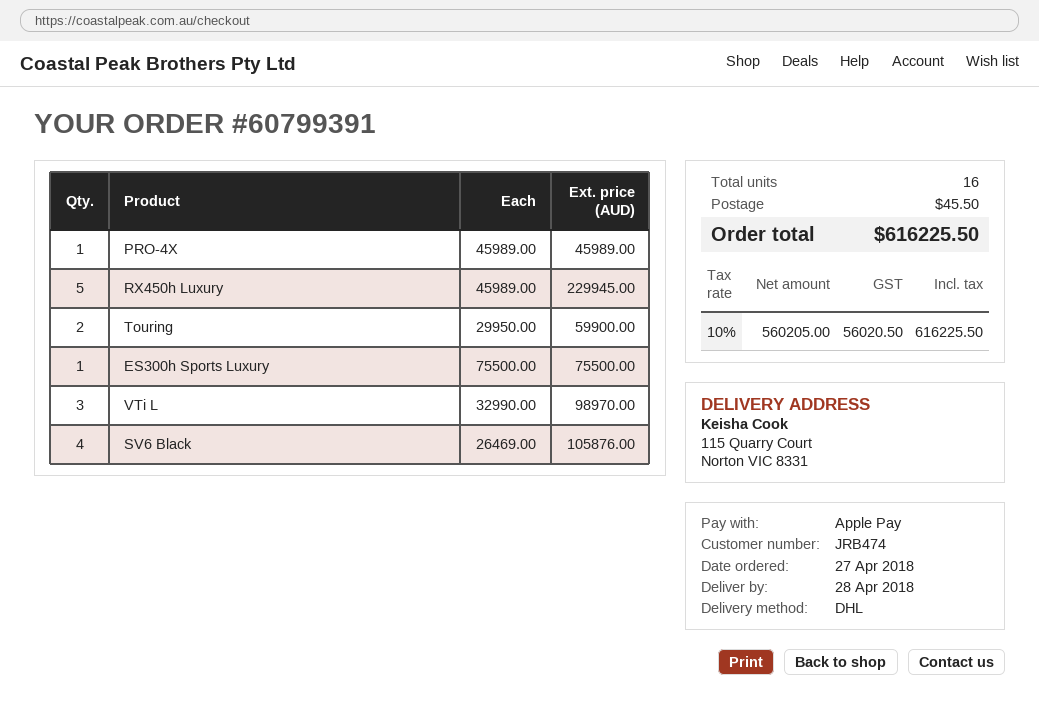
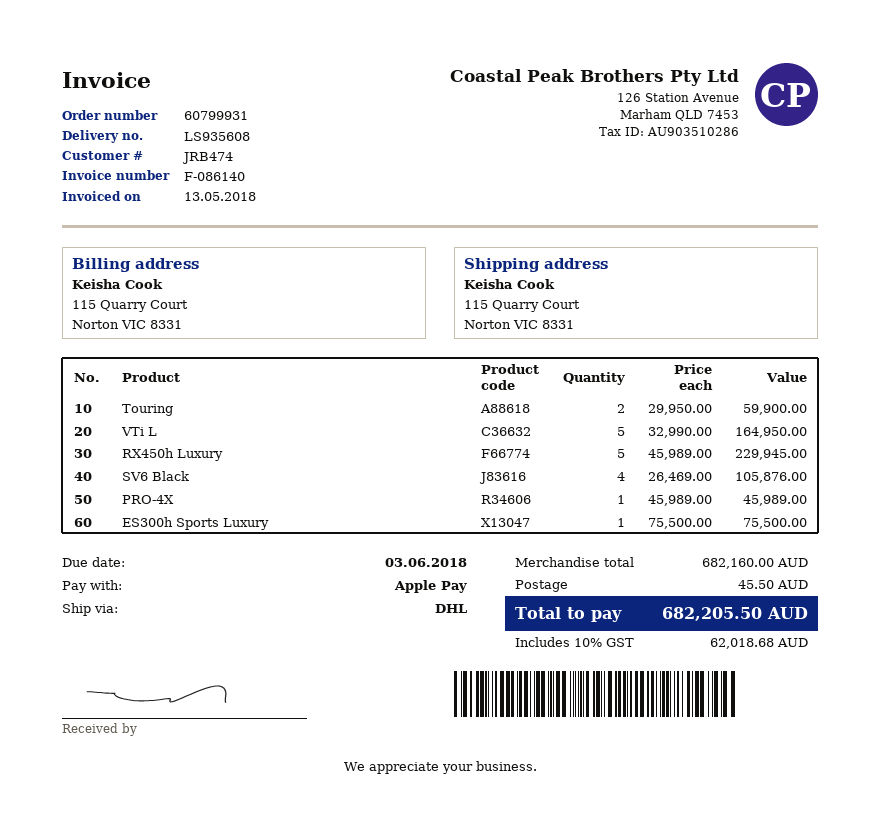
order number: 60799391 -> 60799931
VTi L: 3 x 32990.00 = 98970.00 -> 5 x 32990.00 = 164950.00
tax: 10% = 56020.50 -> 10% = 62018.68
total: 616225.50 -> 682205.50

